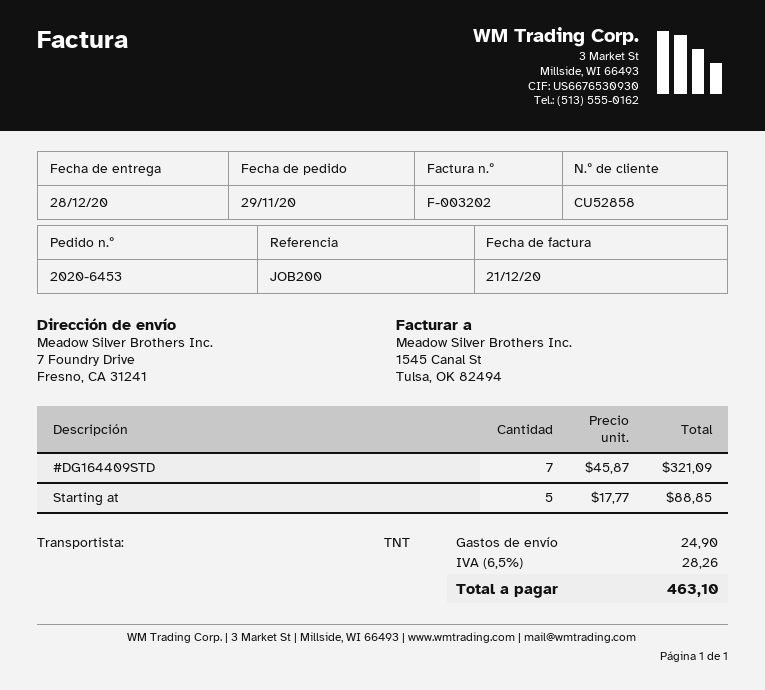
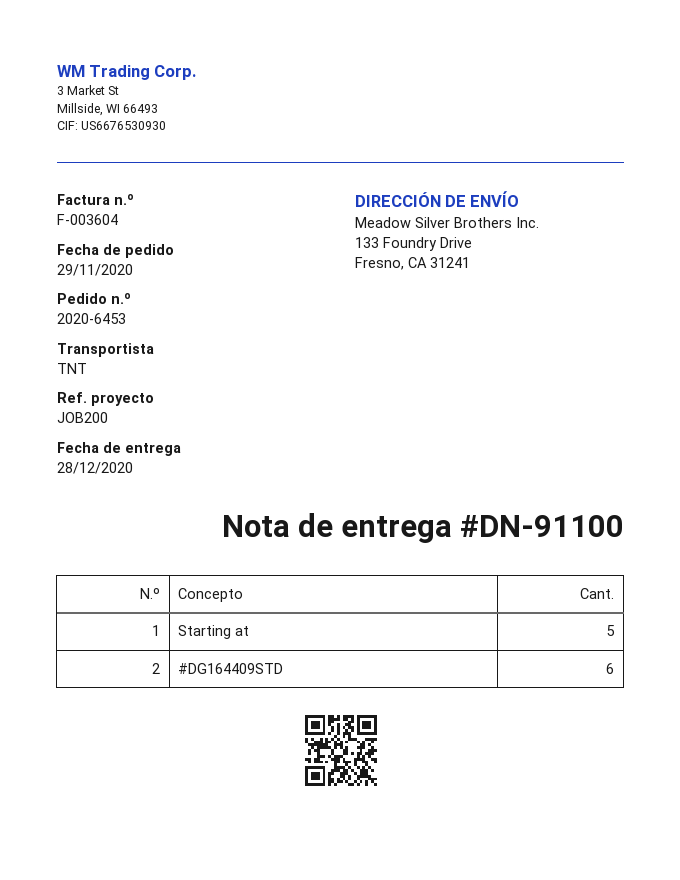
invoice number: F-003202 -> F-003604
ship to: 7 Foundry Drive, Fresno, CA 31241 -> 133 Foundry Drive, Fresno, CA 31241
#DG164409STD: 7 -> 6

